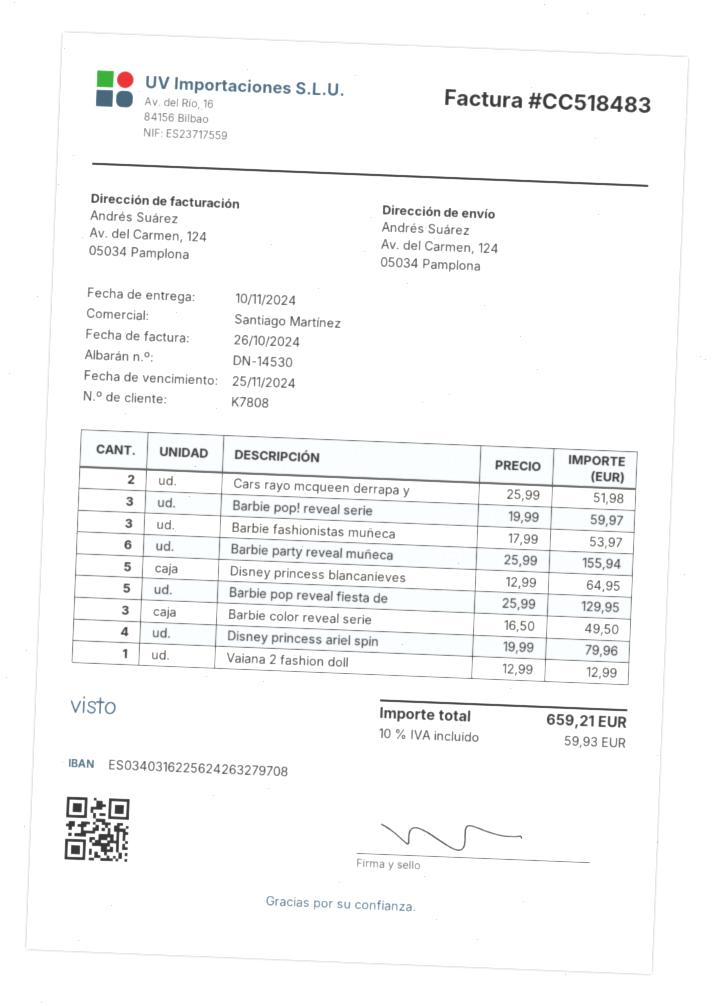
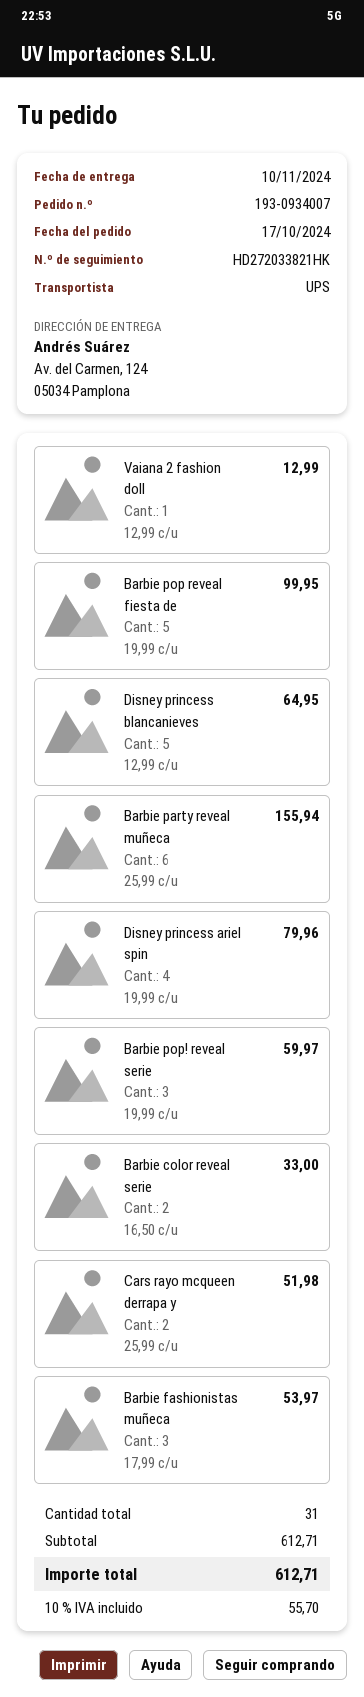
Barbie pop reveal fiesta de: 5 x 25.99 = 129.95 -> 5 x 19.99 = 99.95
Barbie color reveal serie: 3 x 16.50 = 49.50 -> 2 x 16.50 = 33.00
tax: 10% = 59.93 -> 10% = 55.70
total: 659.21 -> 612.71

